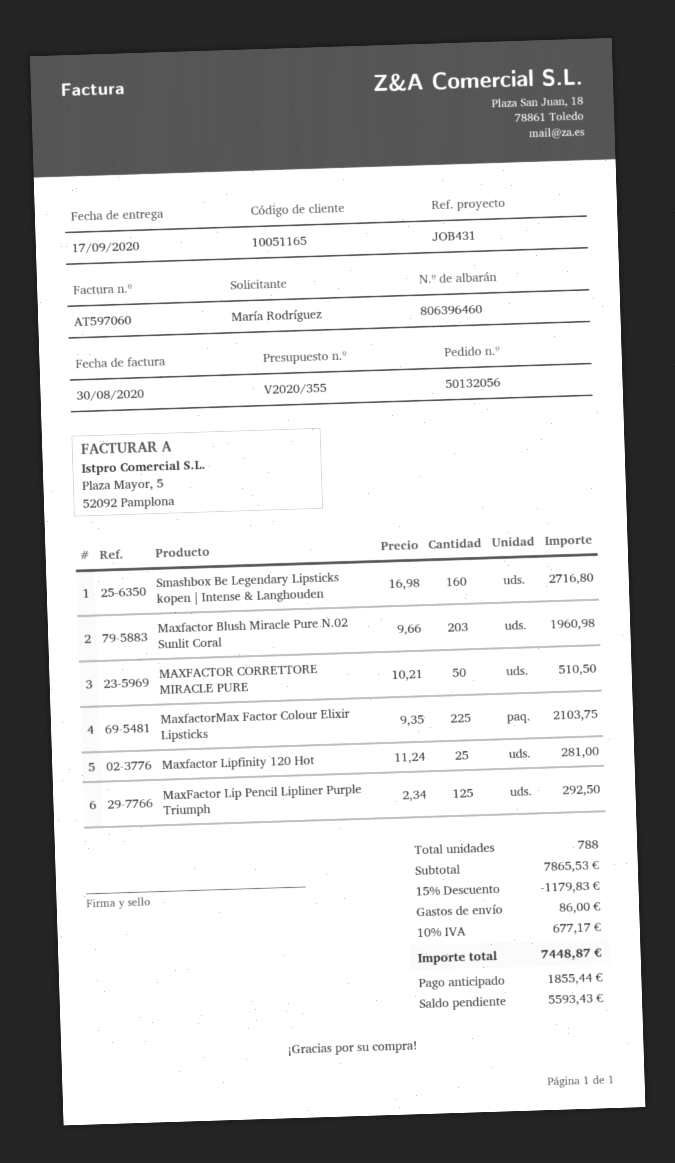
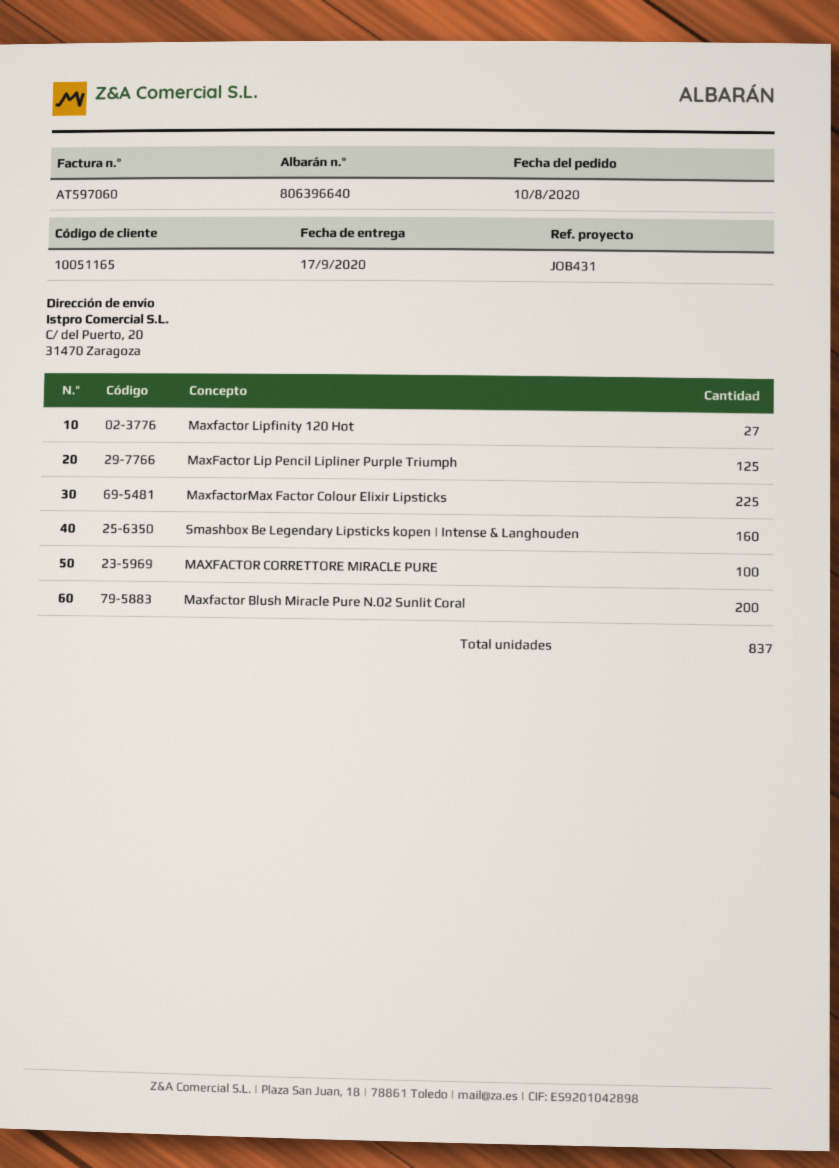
delivery note number: 806396460 -> 806396640
Maxfactor Blush Miracle Pure N.02 Sunlit Coral: 203 -> 200
MAXFACTOR CORRETTORE MIRACLE PURE: 50 -> 100
Maxfactor Lipfinity 120 Hot: 25 -> 27
total quantity: 788 -> 837

